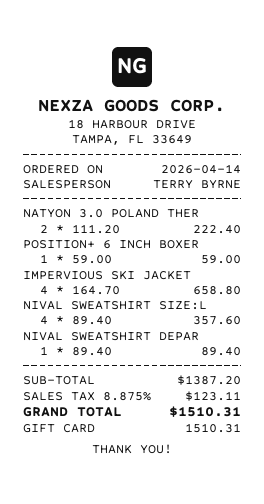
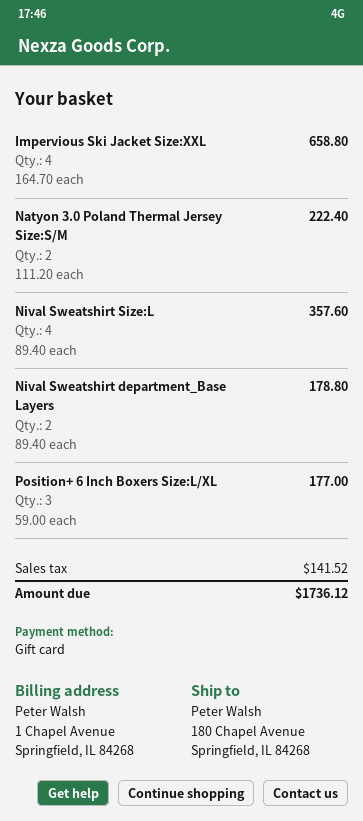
POSITION+ 6 INCH BOXER: 1 x 59.00 = 59.00 -> 3 x 59.00 = 177.00
NIVAL SWEATSHIRT DEPAR: 1 x 89.40 = 89.40 -> 2 x 89.40 = 178.80
tax: 123.11 -> 141.52
total: 1510.31 -> 1736.12

